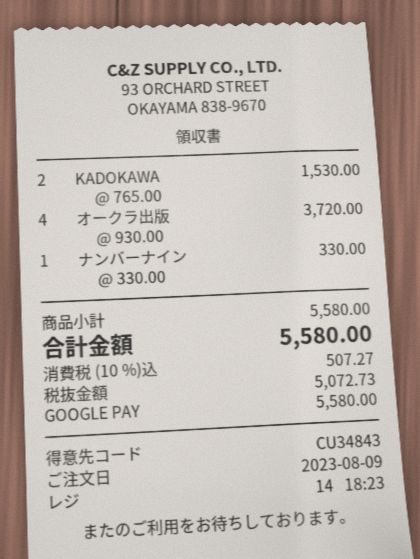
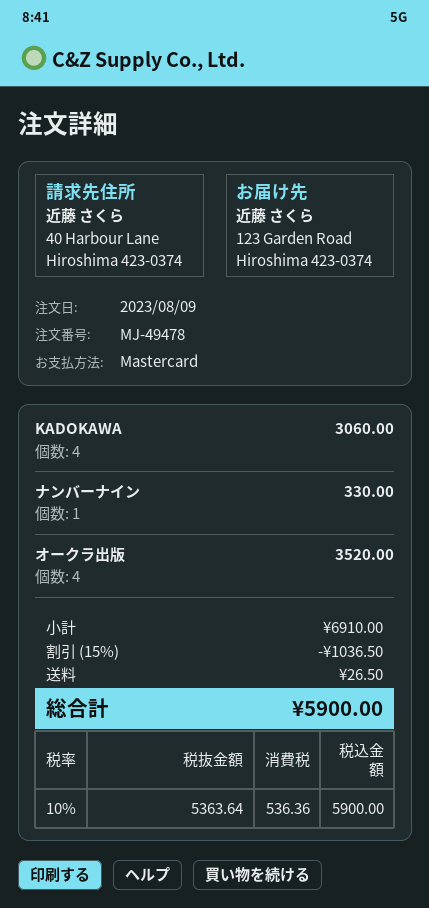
payment method: Google Pay -> Mastercard
KADOKAWA: 2 for 1530.00 -> 4 for 3060.00
オークラ出版: 4 for 3720.00 -> 4 for 3520.00
subtotal: 5580.00 -> 6910.00
discount: none -> 15% = 1036.50
shipping: none -> 26.50
net: 5072.73 -> 5363.64
tax: 10% = 507.27 -> 10% = 536.36
total: 5580.00 -> 5900.00

